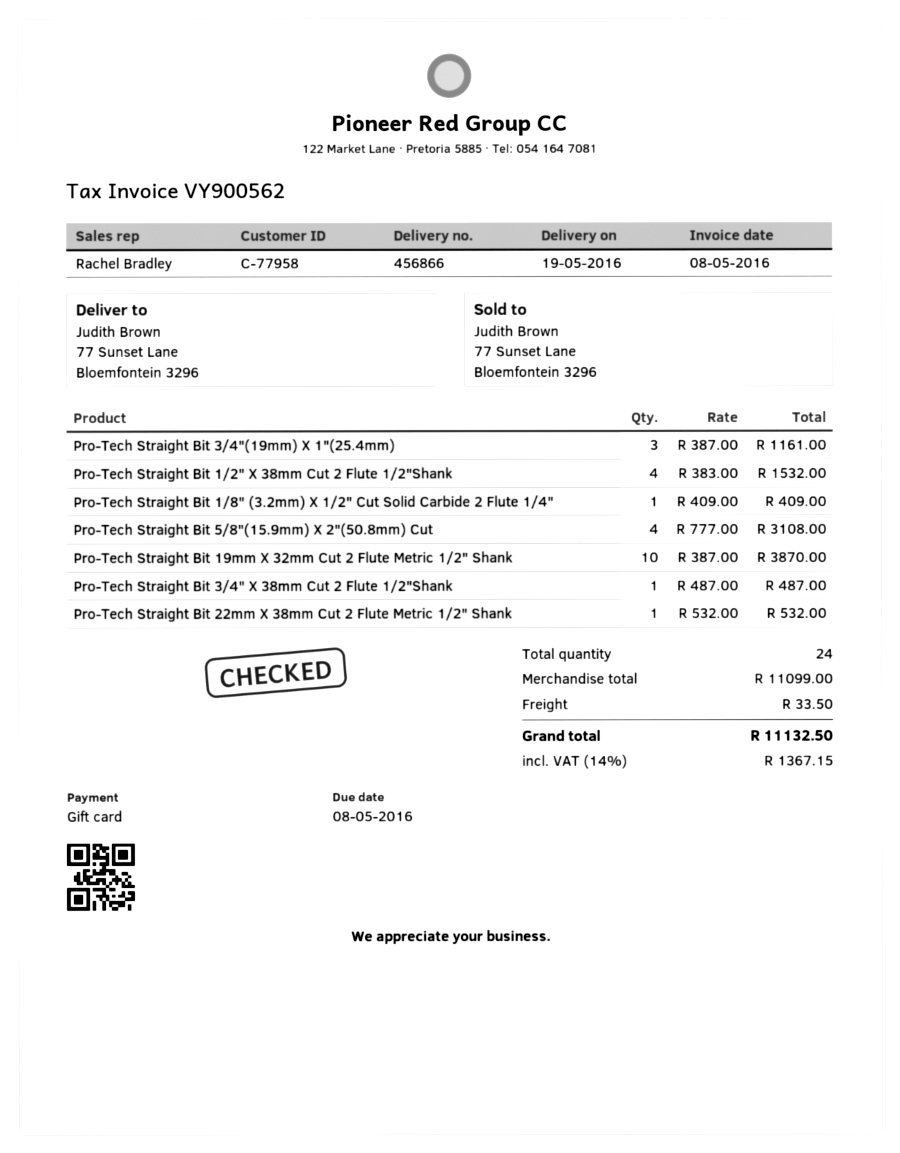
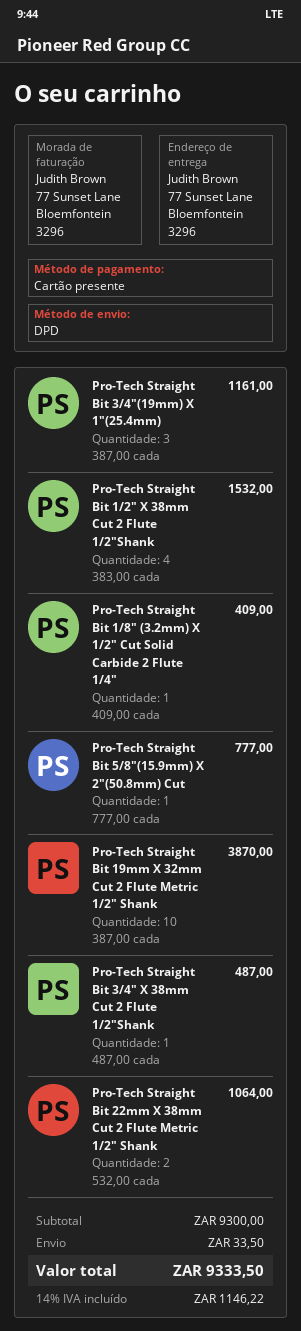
Pro-Tech Straight Bit 5/8"(15.9mm) X 2"(50.8mm) Cut: 4 x 777.00 = 3108.00 -> 1 x 777.00 = 777.00
Pro-Tech Straight Bit 22mm X 38mm Cut 2 Flute Metric 1/2" Shank: 1 x 532.00 = 532.00 -> 2 x 532.00 = 1064.00
subtotal: 11099.00 -> 9300.00
tax: 14% = 1367.15 -> 14% = 1146.22
total: 11132.50 -> 9333.50

